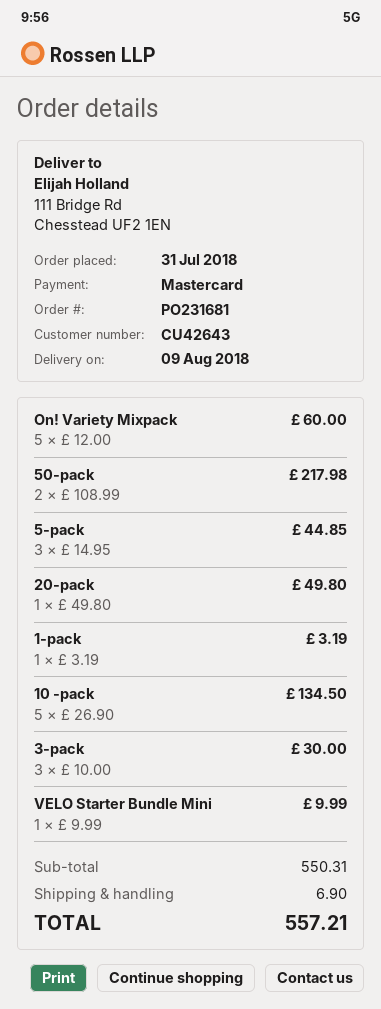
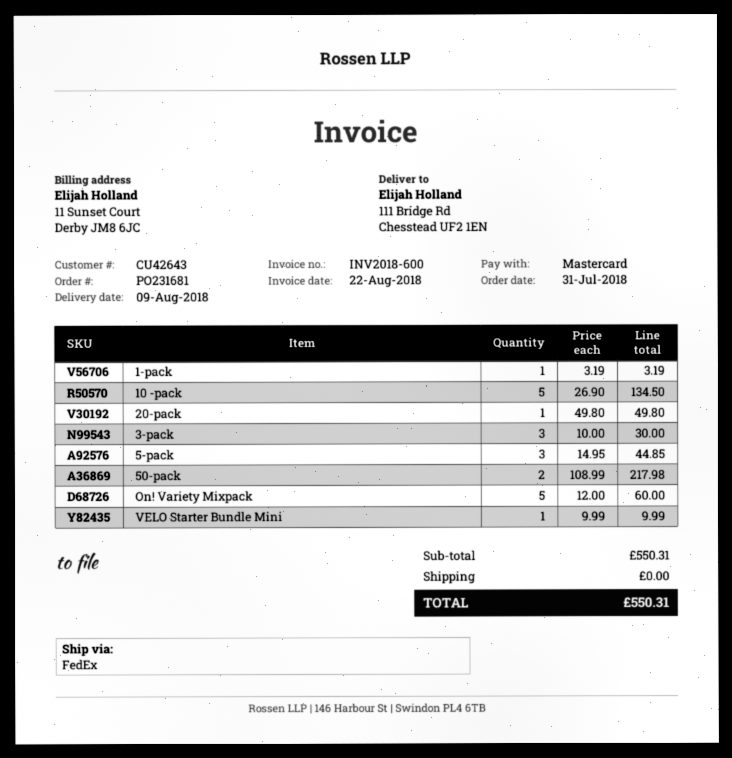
shipping: 6.90 -> 0.00
total: 557.21 -> 550.31

